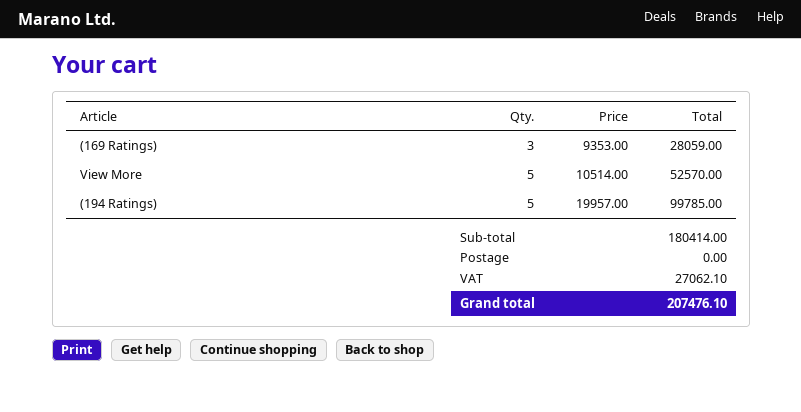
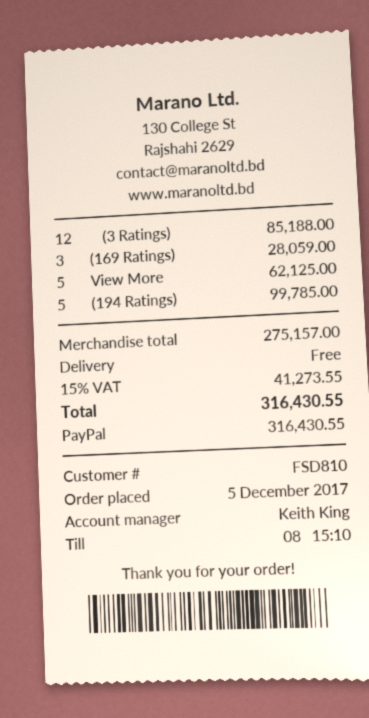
View More: 5 for 52570.00 -> 5 for 62125.00
(3 Ratings): none -> 12 for 85188.00
subtotal: 180414.00 -> 275157.00
tax: 27062.10 -> 41273.55
total: 207476.10 -> 316430.55

